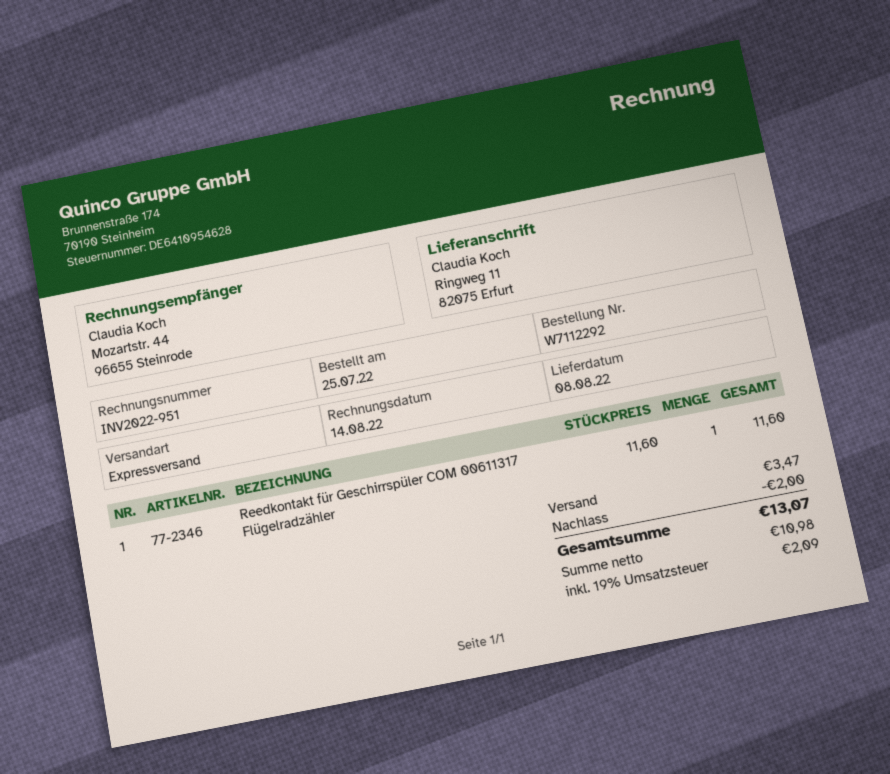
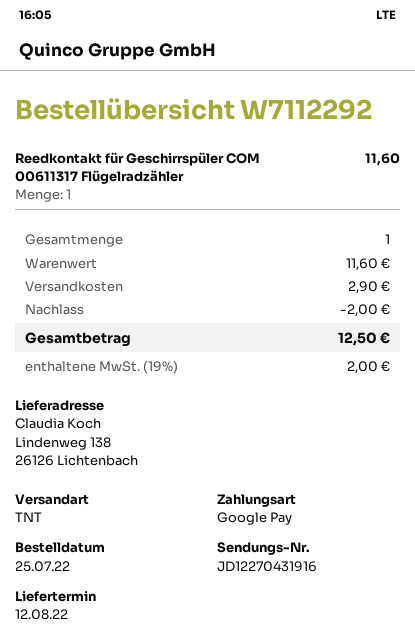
delivery date: 2022-08-08 -> 2022-08-12
shipping method: express -> TNT
ship to: Ringweg 11, 82075 Erfurt -> Lindenweg 138, 26126 Lichtenbach
shipping: 3.47 -> 2.90
tax: 19% = 2.09 -> 19% = 2.00
total: 13.07 -> 12.50

